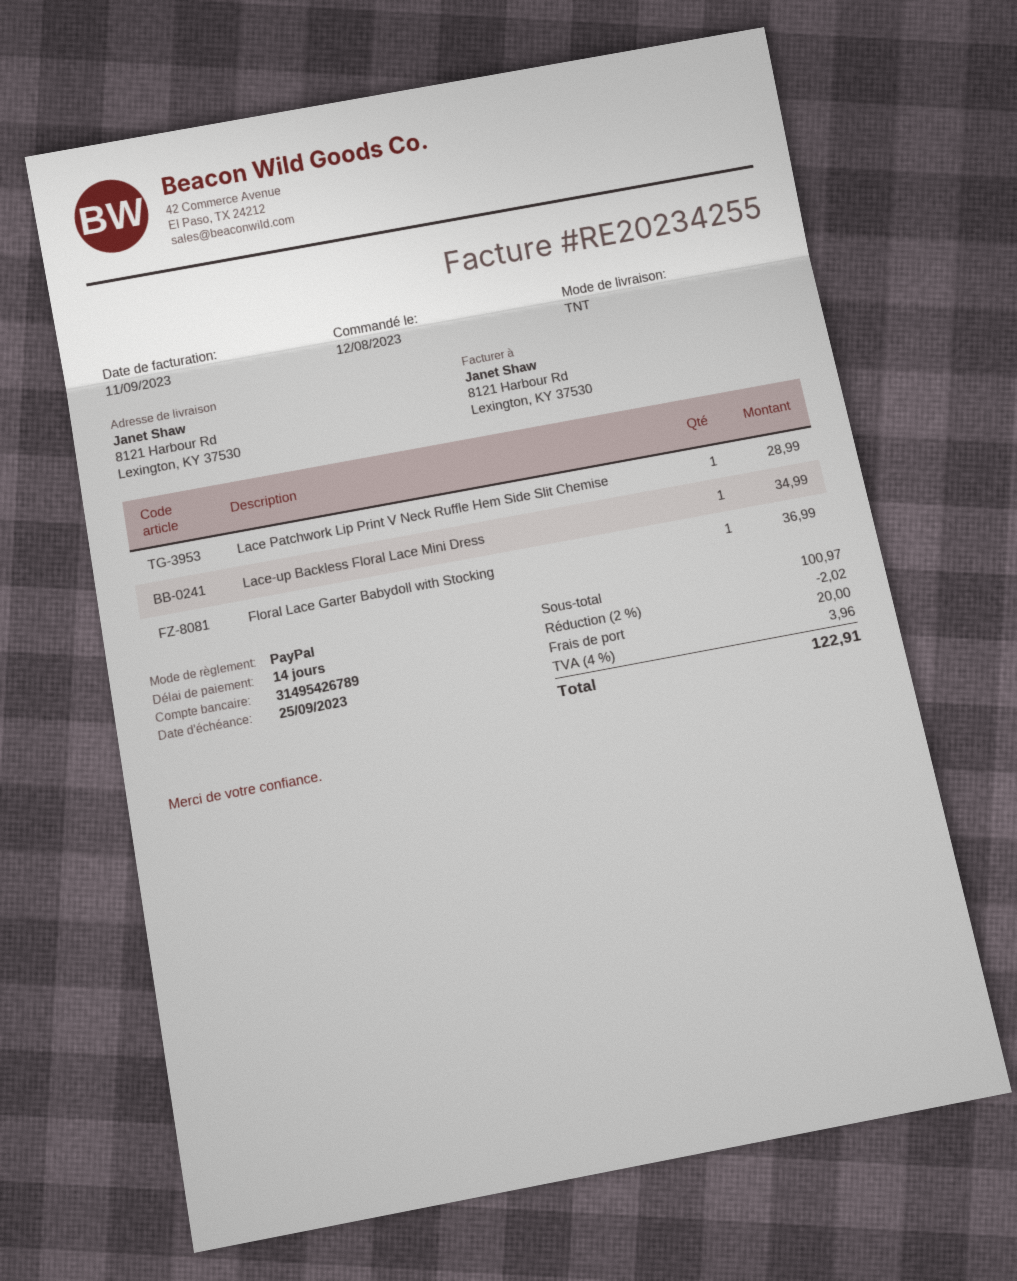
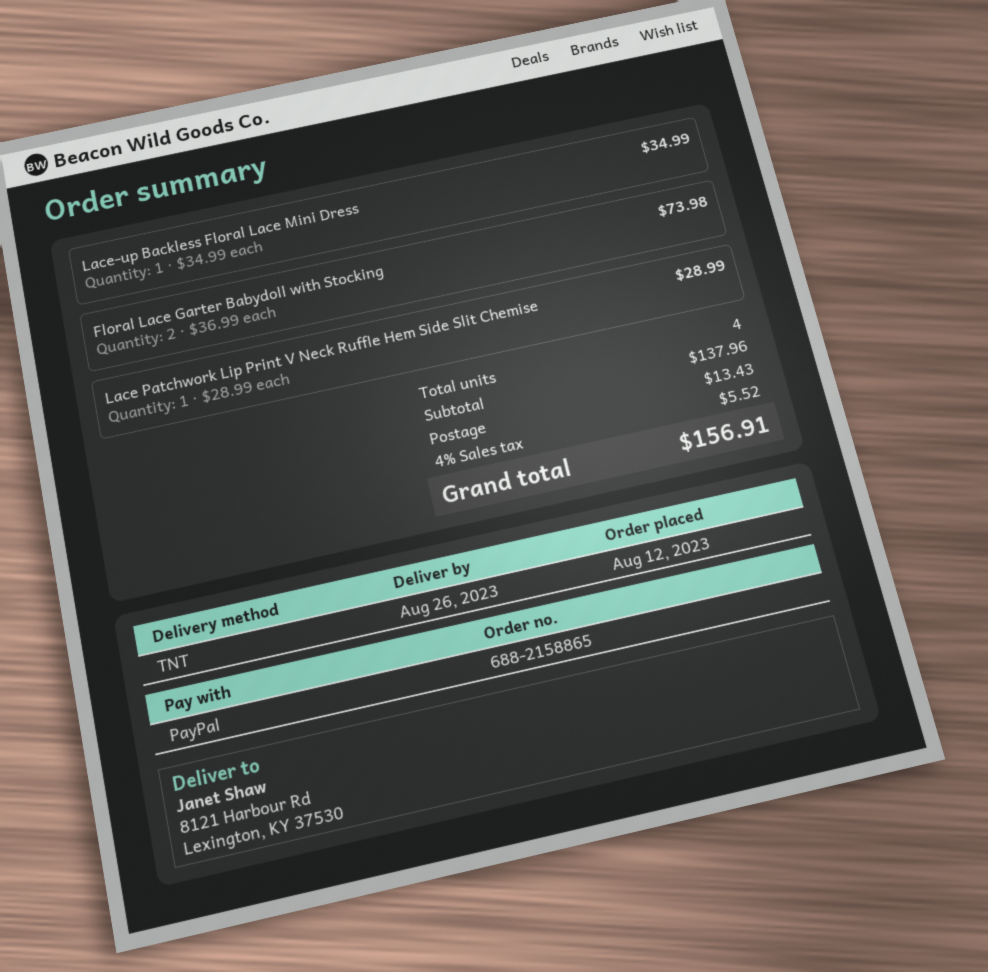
Floral Lace Garter Babydoll with Stocking: 1 for 36.99 -> 2 for 73.98
subtotal: 100.97 -> 137.96
discount: 2% = 2.02 -> none
shipping: 20.00 -> 13.43
tax: 4% = 3.96 -> 4% = 5.52
total: 122.91 -> 156.91

